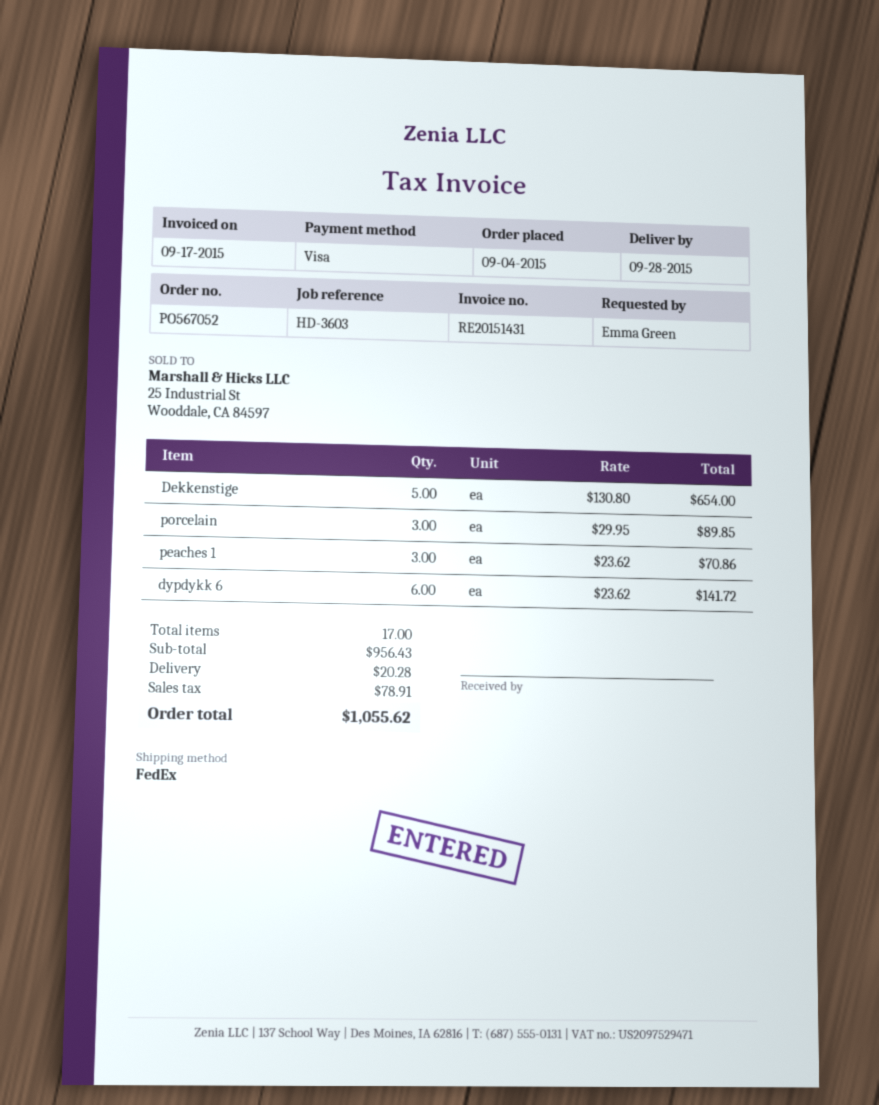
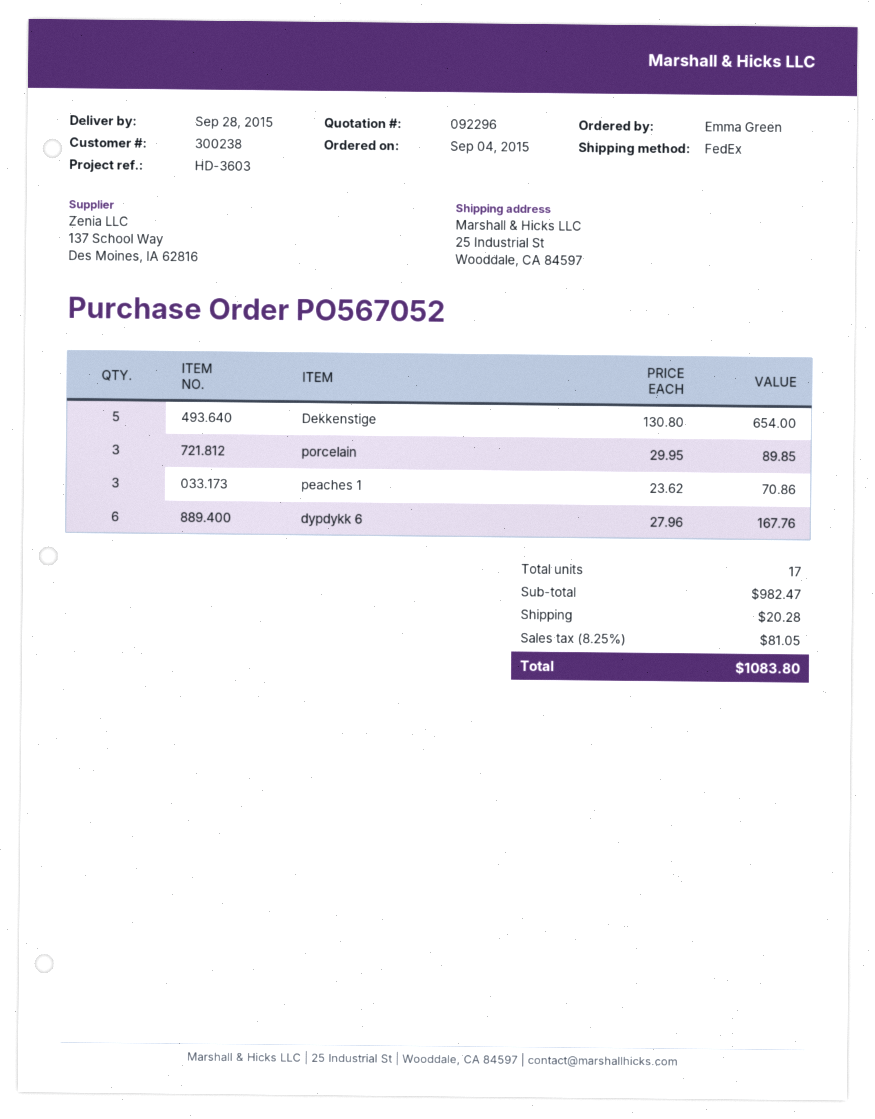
dypdykk 6: 6 x 23.62 = 141.72 -> 6 x 27.96 = 167.76
subtotal: 956.43 -> 982.47
tax: 78.91 -> 81.05
total: 1055.62 -> 1083.80

